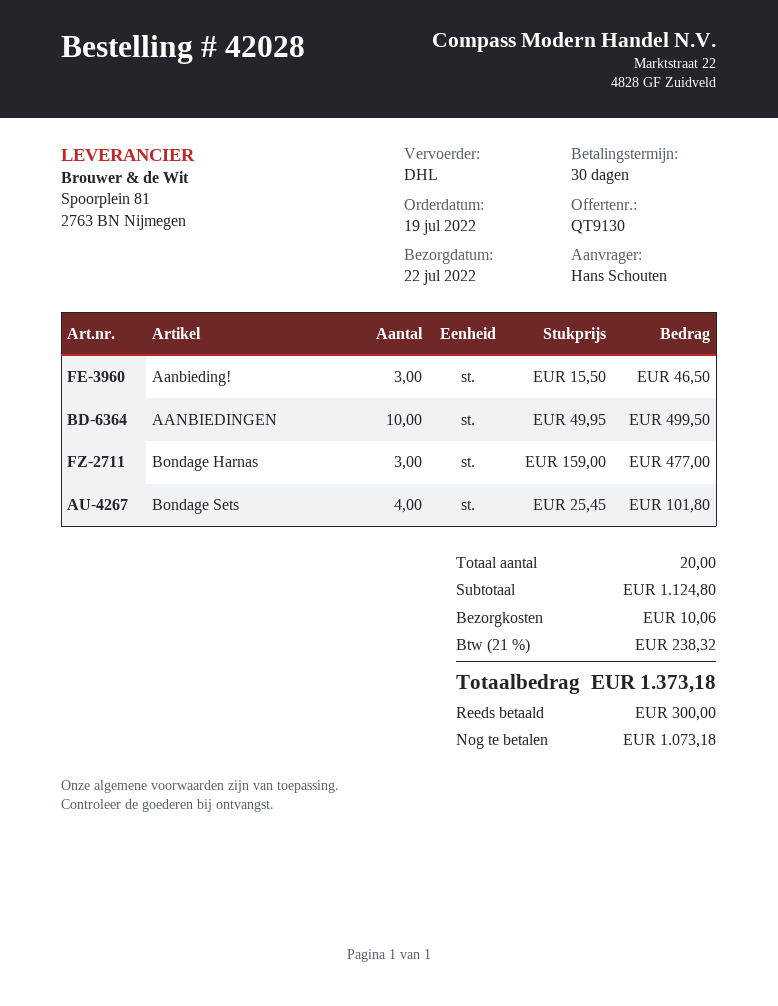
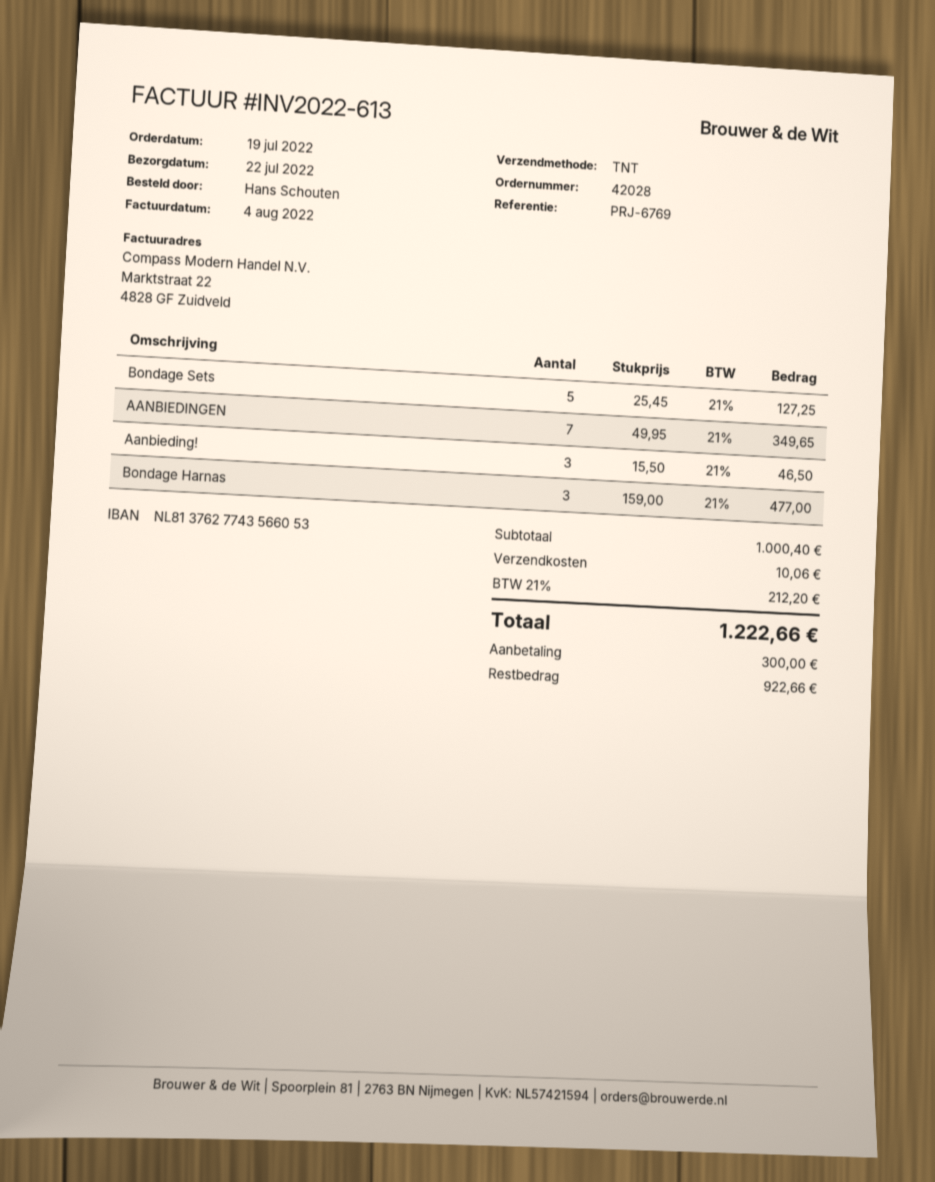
shipping method: DHL -> TNT
AANBIEDINGEN: 10 x 49.95 = 499.50 -> 7 x 49.95 = 349.65
Bondage Sets: 4 x 25.45 = 101.80 -> 5 x 25.45 = 127.25
subtotal: 1124.80 -> 1000.40
tax: 21% = 238.32 -> 21% = 212.20
total: 1373.18 -> 1222.66
balance: 1073.18 -> 922.66

